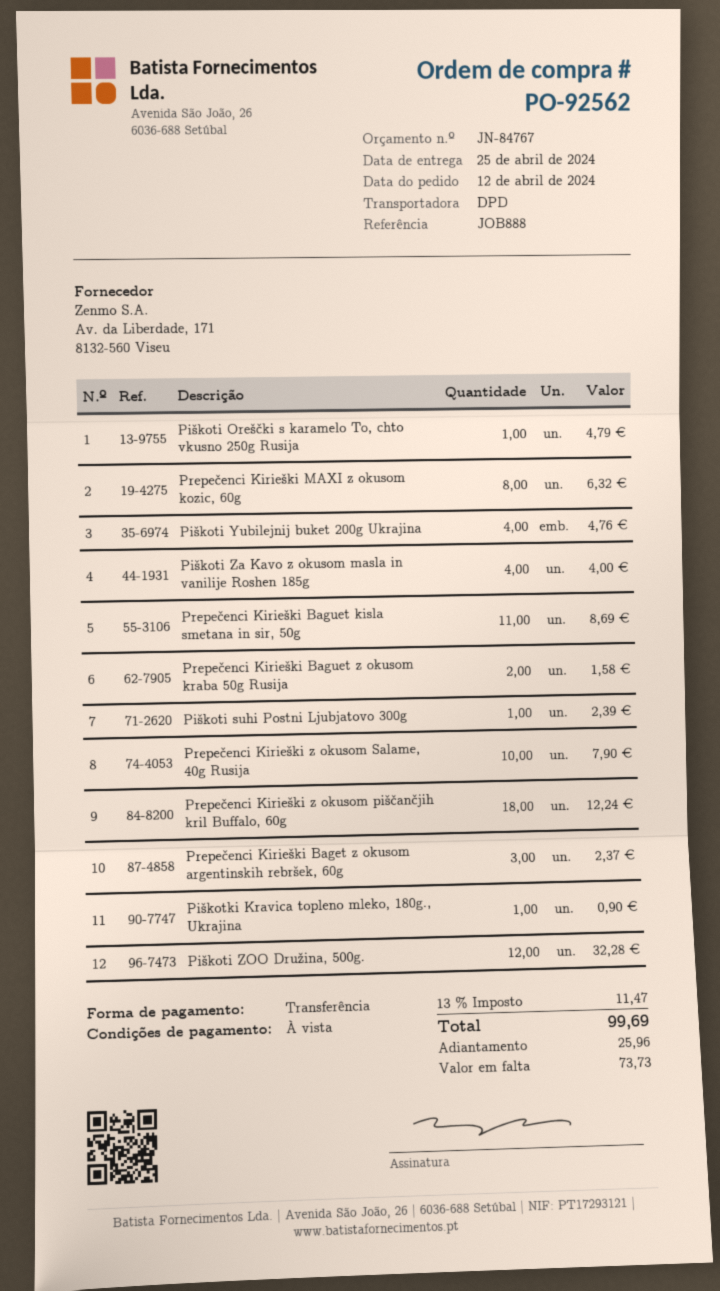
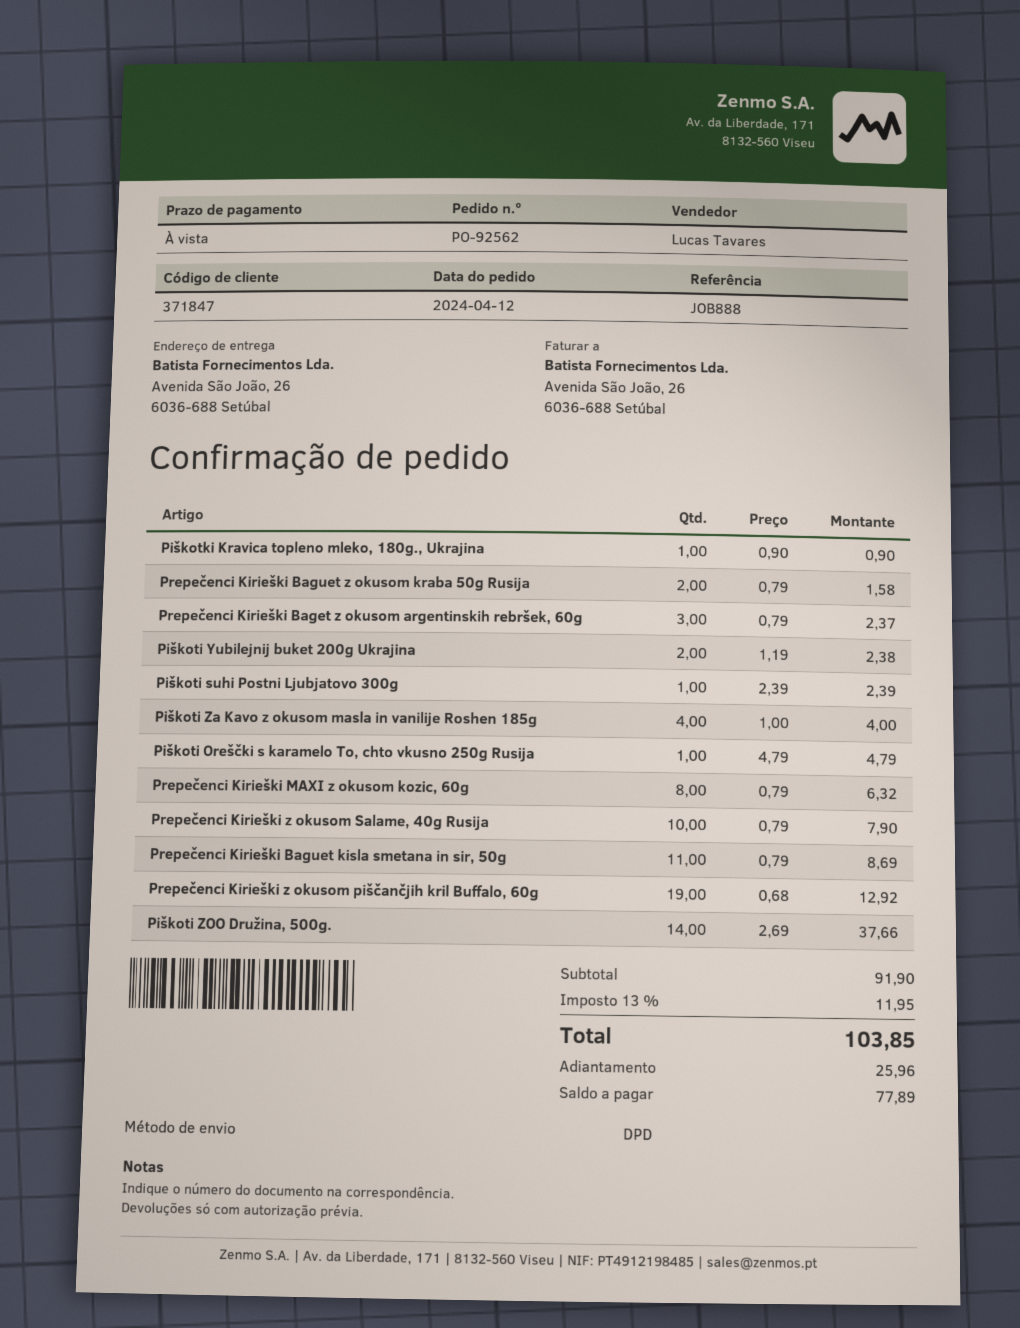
Piškoti Yubilejnij buket 200g Ukrajina: 4 for 4.76 -> 2 for 2.38
Prepečenci Kirieški z okusom piščančjih kril Buffalo, 60g: 18 for 12.24 -> 19 for 12.92
Piškoti ZOO Družina, 500g.: 12 for 32.28 -> 14 for 37.66
tax: 13% = 11.47 -> 13% = 11.95
total: 99.69 -> 103.85
balance: 73.73 -> 77.89

